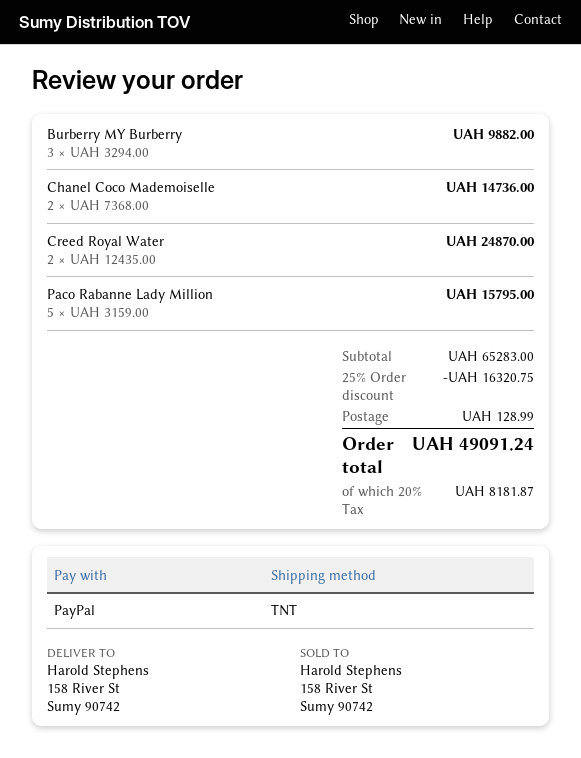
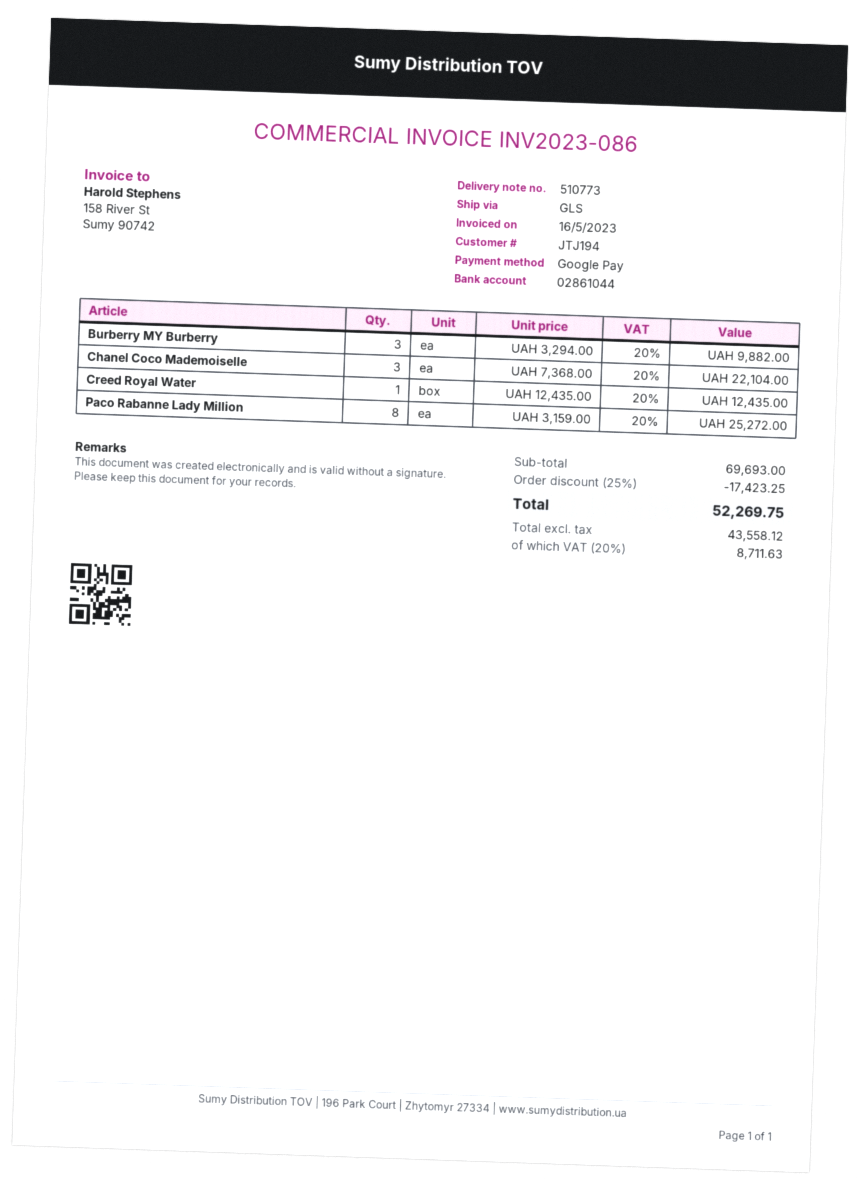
payment method: PayPal -> Google Pay
shipping method: TNT -> GLS
Chanel Coco Mademoiselle: 2 x 7368.00 = 14736.00 -> 3 x 7368.00 = 22104.00
Creed Royal Water: 2 x 12435.00 = 24870.00 -> 1 x 12435.00 = 12435.00
Paco Rabanne Lady Million: 5 x 3159.00 = 15795.00 -> 8 x 3159.00 = 25272.00
subtotal: 65283.00 -> 69693.00
discount: 25% = 16320.75 -> 25% = 17423.25
shipping: 128.99 -> none
tax: 20% = 8181.87 -> 20% = 8711.63
total: 49091.24 -> 52269.75

